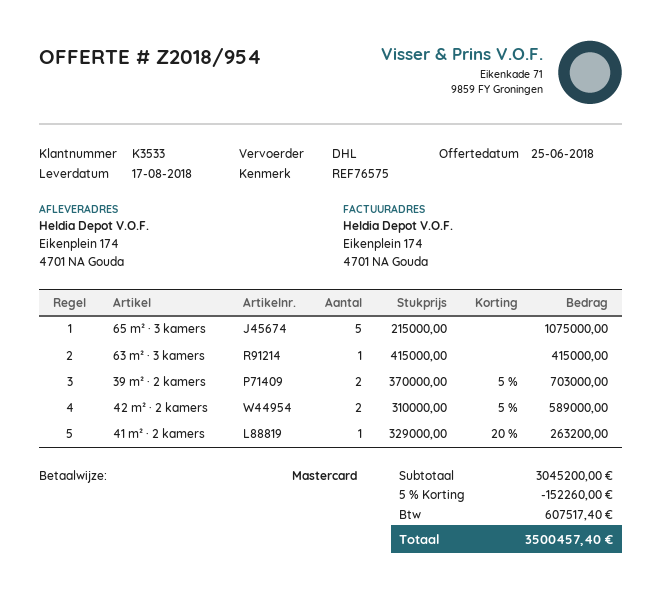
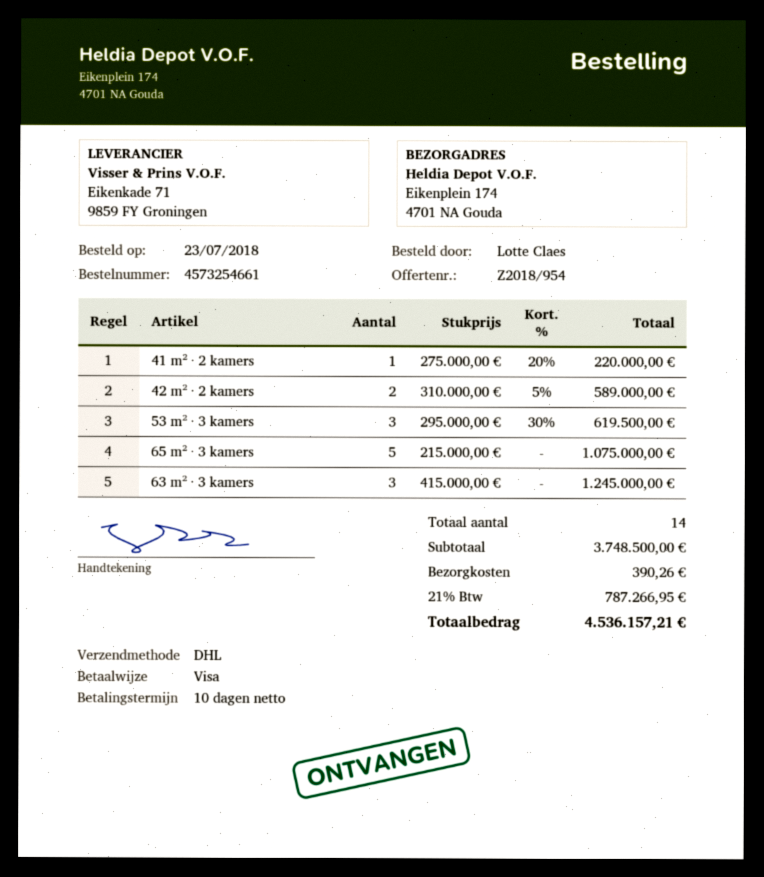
payment method: Mastercard -> Visa
63 m² · 3 kamers: 1 x 415000.00 = 415000.00 -> 3 x 415000.00 = 1245000.00
39 m² · 2 kamers: 2 x 370000.00 - 5% = 703000.00 -> none
41 m² · 2 kamers: 1 x 329000.00 - 20% = 263200.00 -> 1 x 275000.00 - 20% = 220000.00
53 m² · 3 kamers: none -> 3 x 295000.00 - 30% = 619500.00
subtotal: 3045200.00 -> 3748500.00
discount: 5% = 152260.00 -> none
shipping: none -> 390.26
tax: 607517.40 -> 787266.95
total: 3500457.40 -> 4536157.21

